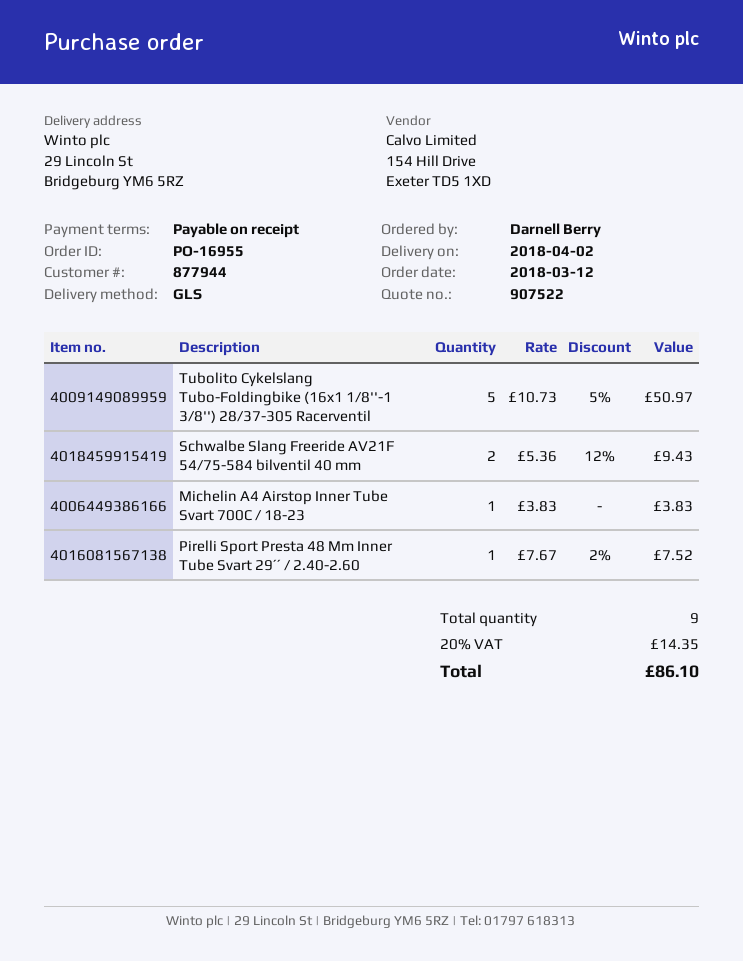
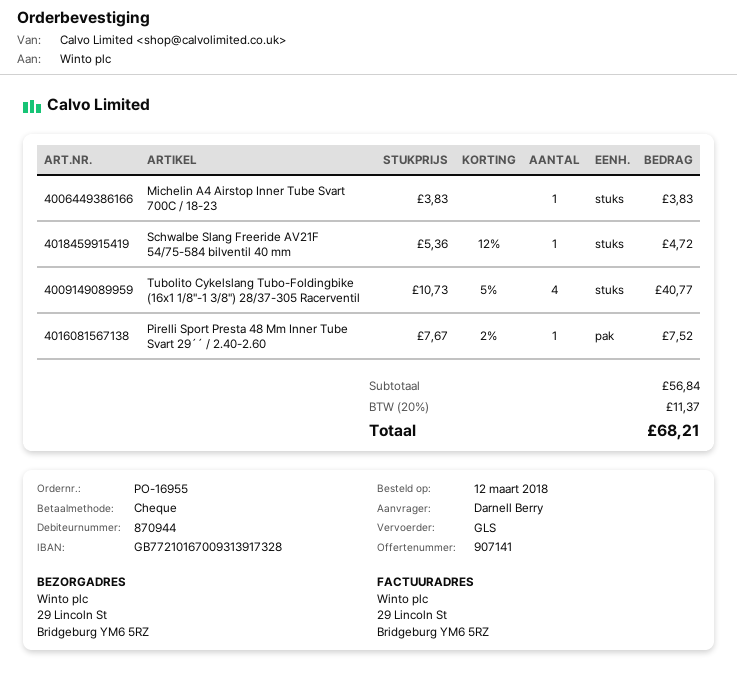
quote number: 907522 -> 907141
customer number: 877944 -> 870944
Tubolito Cykelslang Tubo-Foldingbike (16x1 1/8''-1 3/8'') 28/37-305 Racerventil: 5 x 10.73 - 5% = 50.97 -> 4 x 10.73 - 5% = 40.77
Schwalbe Slang Freeride AV21F 54/75-584 bilventil 40 mm: 2 x 5.36 - 12% = 9.43 -> 1 x 5.36 - 12% = 4.72
tax: 20% = 14.35 -> 20% = 11.37
total: 86.10 -> 68.21

